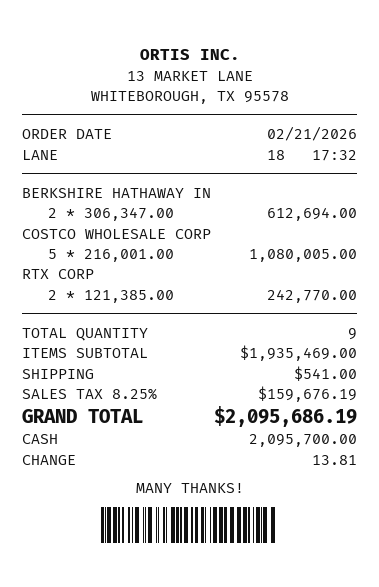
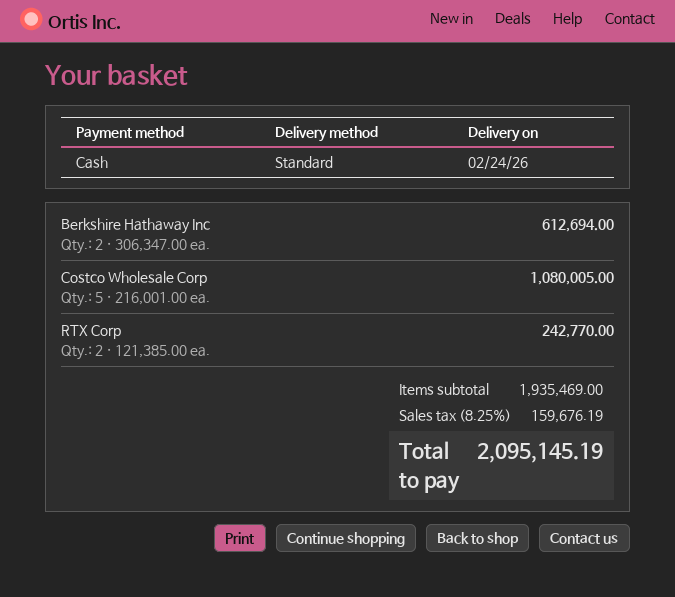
shipping: 541.00 -> none
total: 2095686.19 -> 2095145.19

